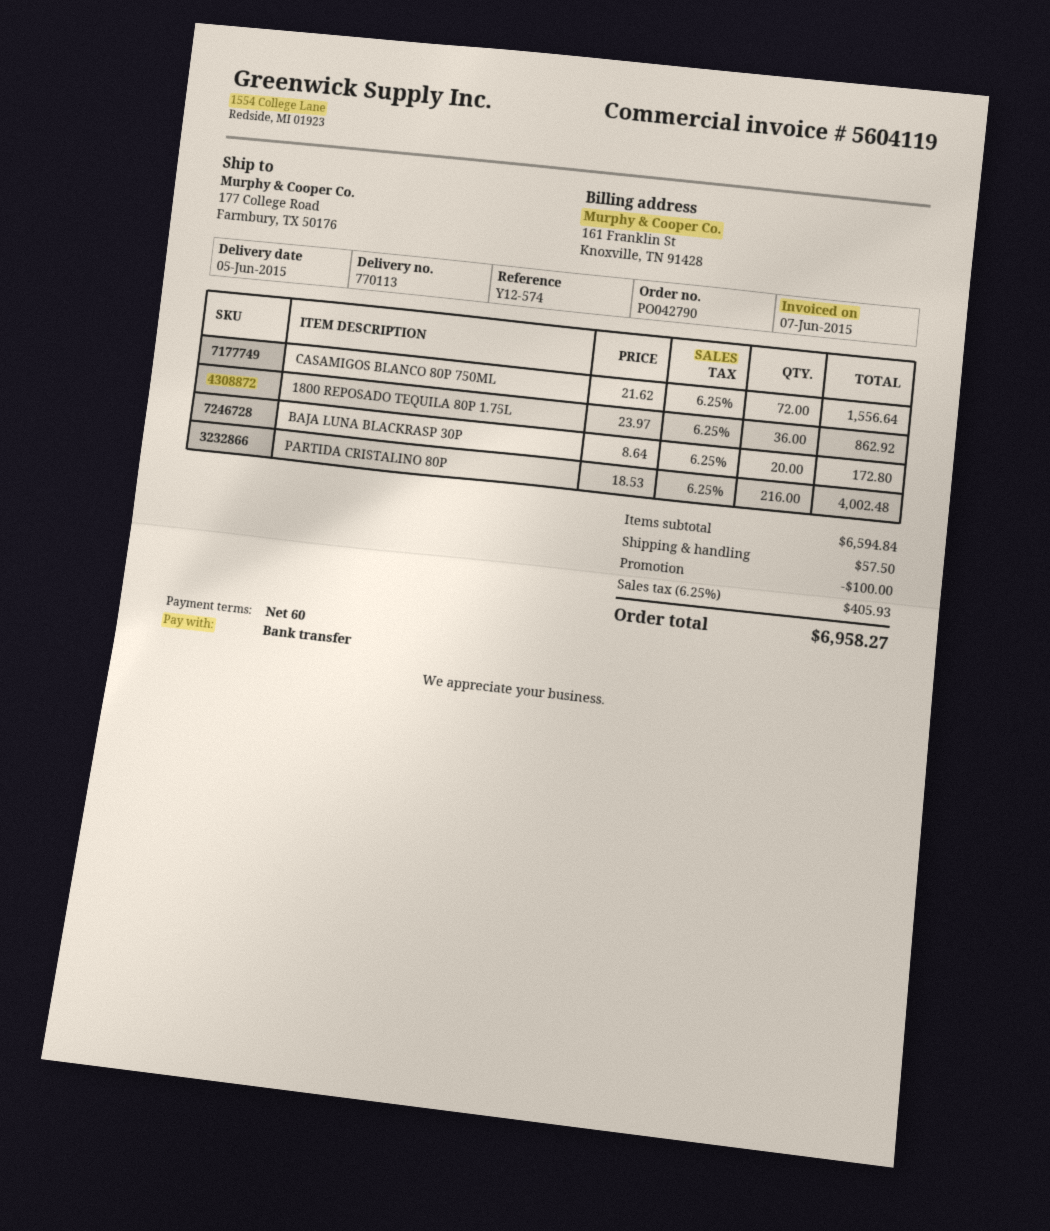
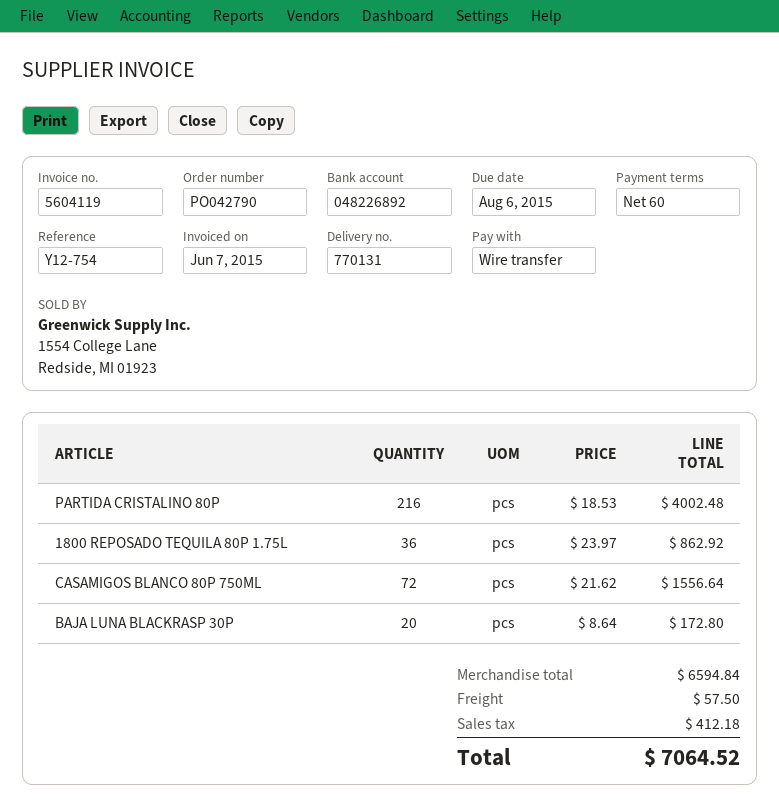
delivery note number: 770113 -> 770131
reference: Y12-574 -> Y12-754
discount: 100.00 -> none
tax: 405.93 -> 412.18
total: 6958.27 -> 7064.52

